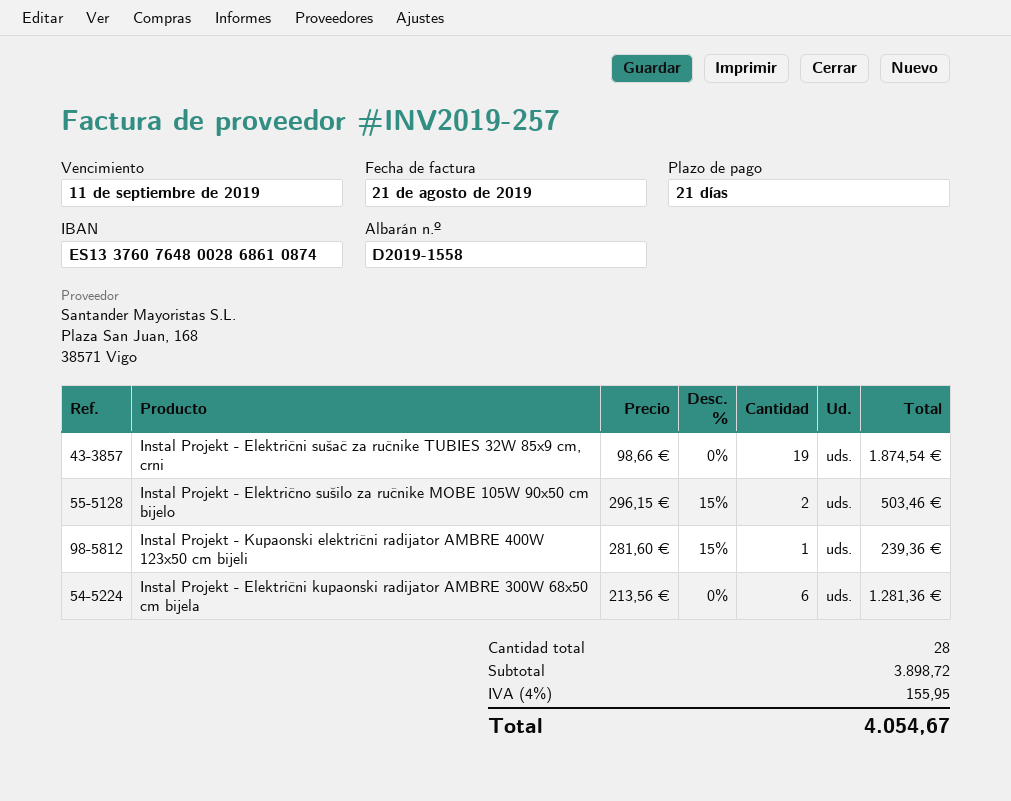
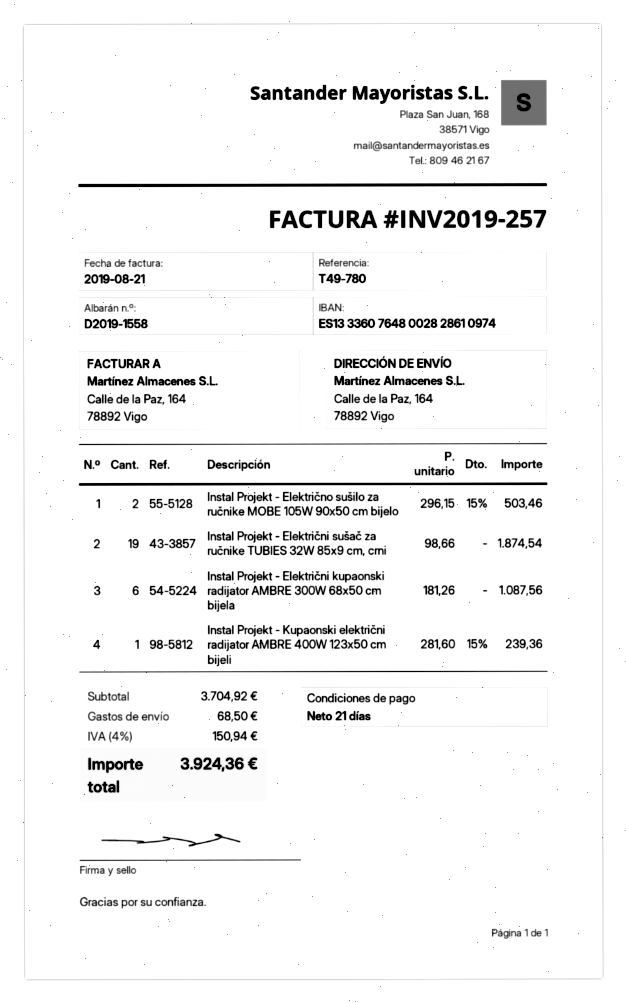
bank account: ES1337607648002868610874 -> ES1333607648002828610974
Instal Projekt - Električni kupaonski radijator AMBRE 300W 68x50 cm bijela: 6 x 213.56 = 1281.36 -> 6 x 181.26 = 1087.56
subtotal: 3898.72 -> 3704.92
shipping: none -> 68.50
tax: 4% = 155.95 -> 4% = 150.94
total: 4054.67 -> 3924.36

